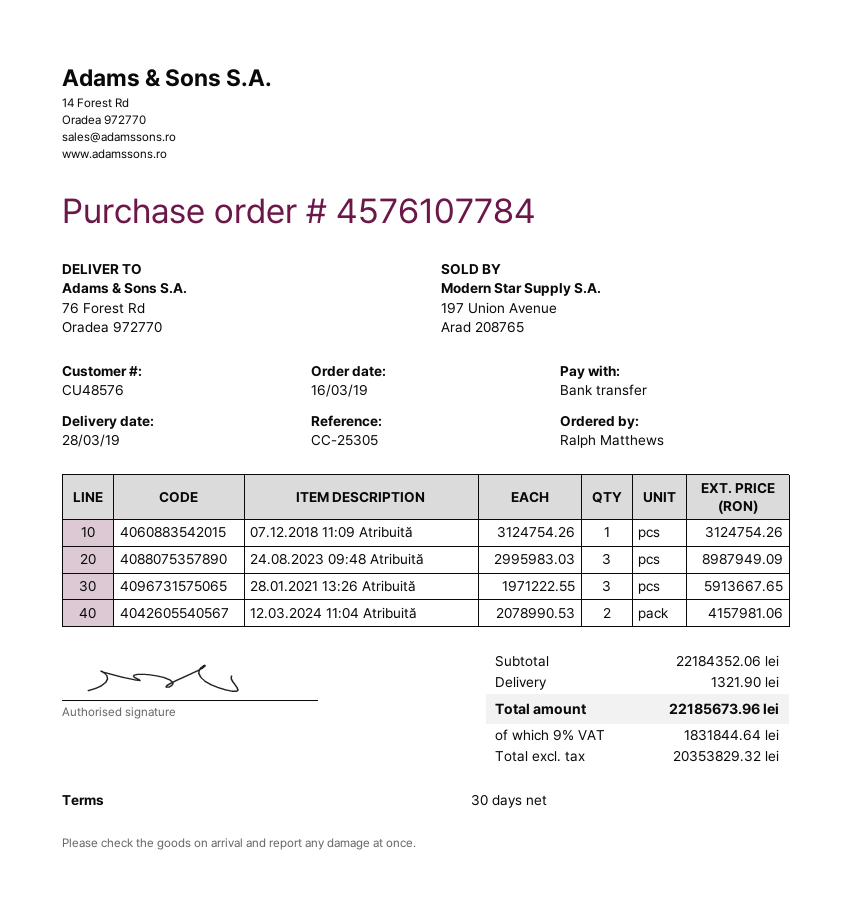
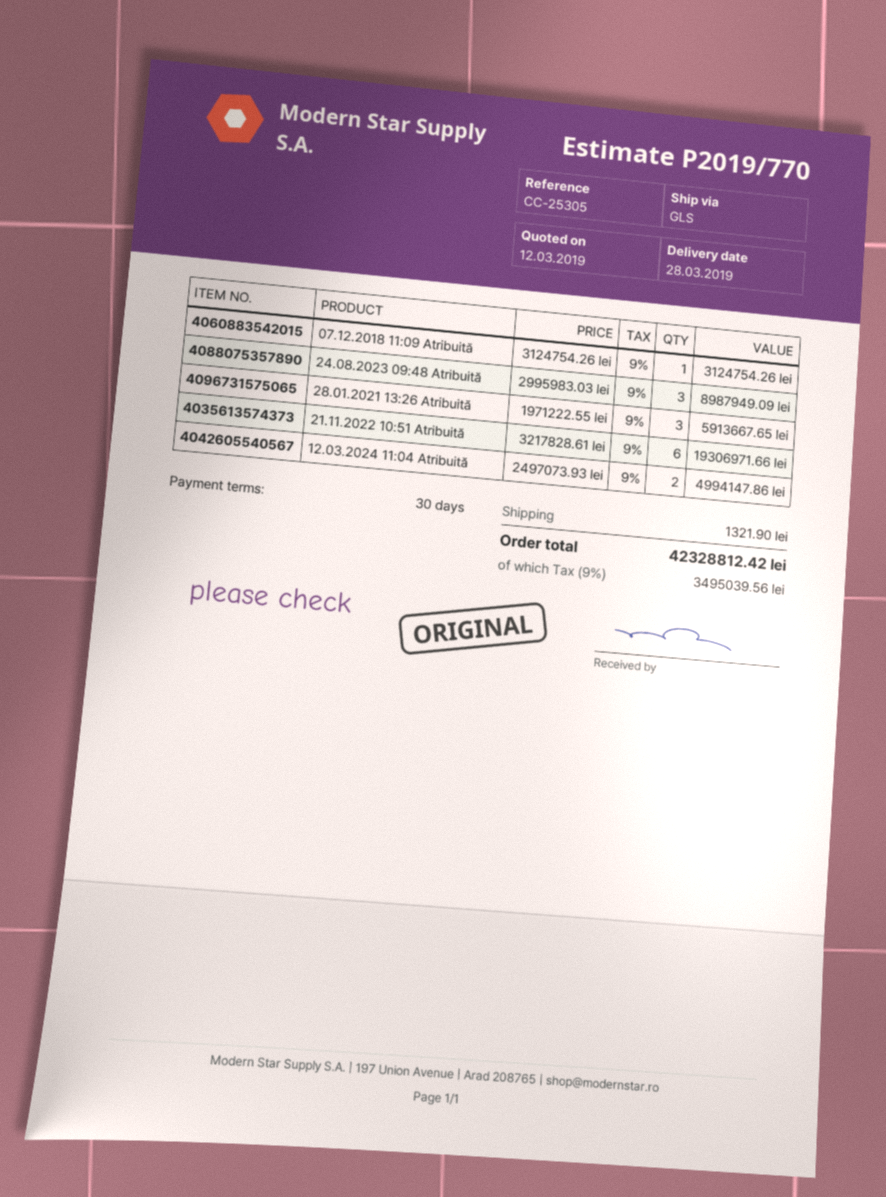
12.03.2024 11:04 Atribuită: 2 x 2078990.53 = 4157981.06 -> 2 x 2497073.93 = 4994147.86
21.11.2022 10:51 Atribuită: none -> 6 x 3217828.61 = 19306971.66
tax: 9% = 1831844.64 -> 9% = 3495039.56
total: 22185673.96 -> 42328812.42

